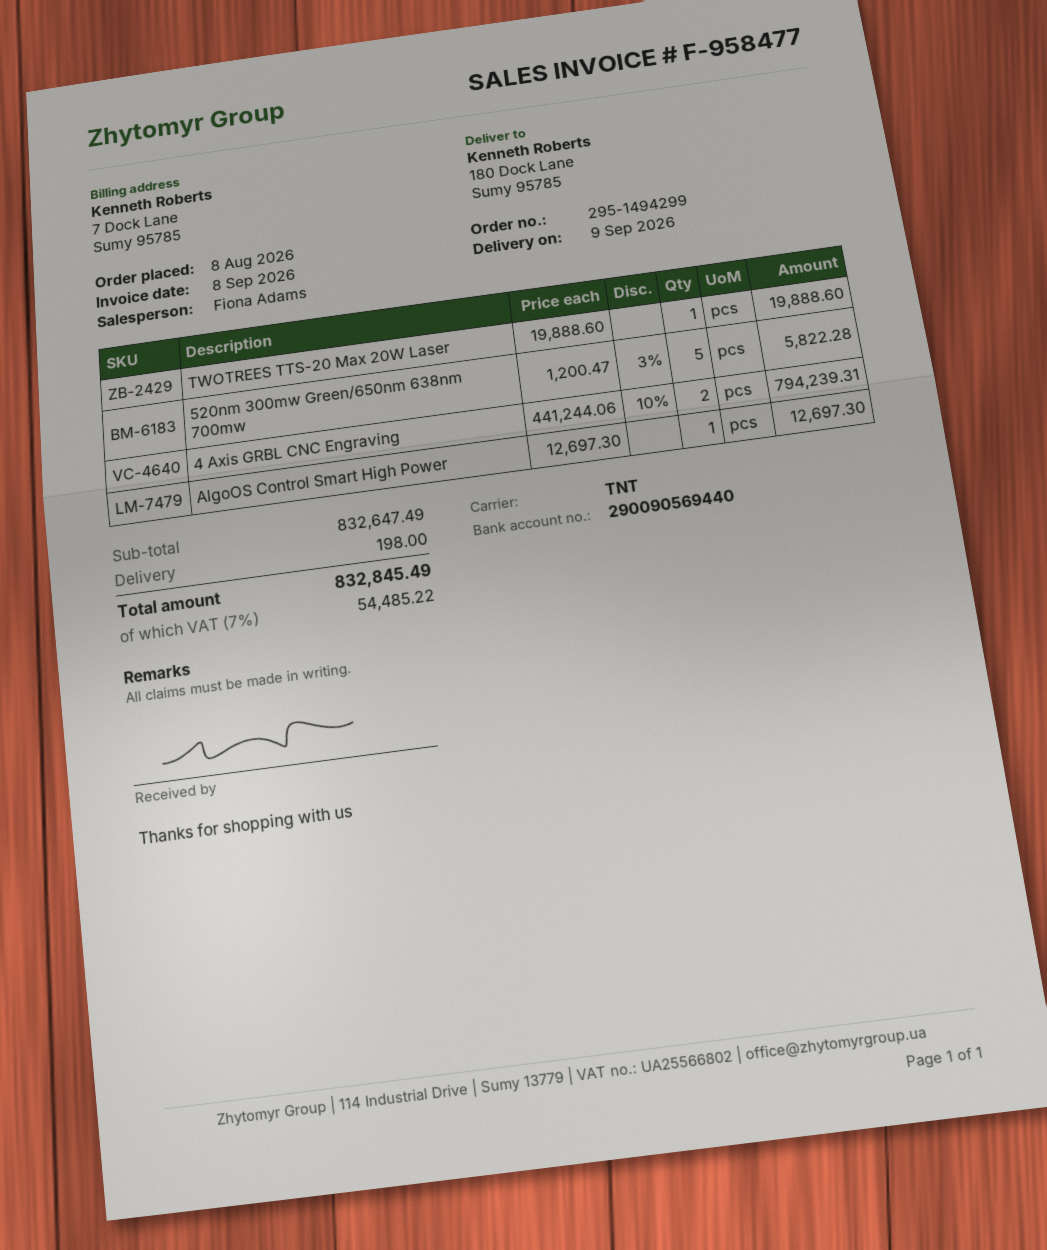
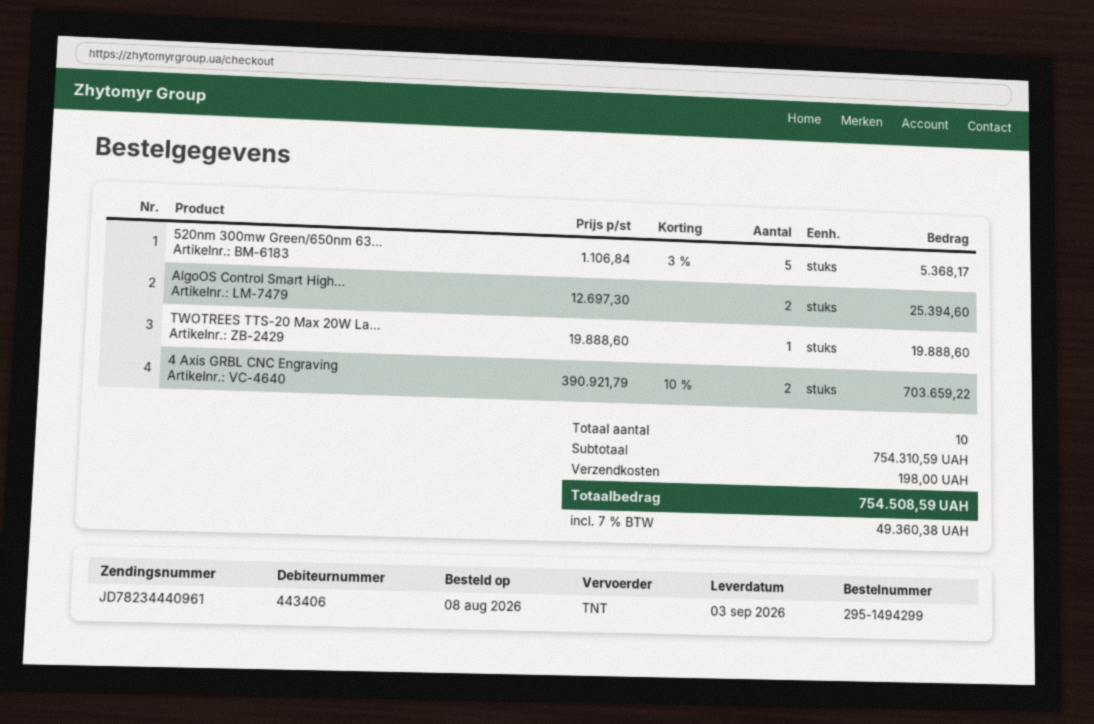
delivery date: 2026-09-09 -> 2026-09-03
520nm 300mw Green/650nm 638nm 700mw: 5 x 1200.47 - 3% = 5822.28 -> 5 x 1106.84 - 3% = 5368.17
4 Axis GRBL CNC Engraving: 2 x 441244.06 - 10% = 794239.31 -> 2 x 390921.79 - 10% = 703659.22
AlgoOS Control Smart High Power: 1 x 12697.30 = 12697.30 -> 2 x 12697.30 = 25394.60
subtotal: 832647.49 -> 754310.59
tax: 7% = 54485.22 -> 7% = 49360.38
total: 832845.49 -> 754508.59

